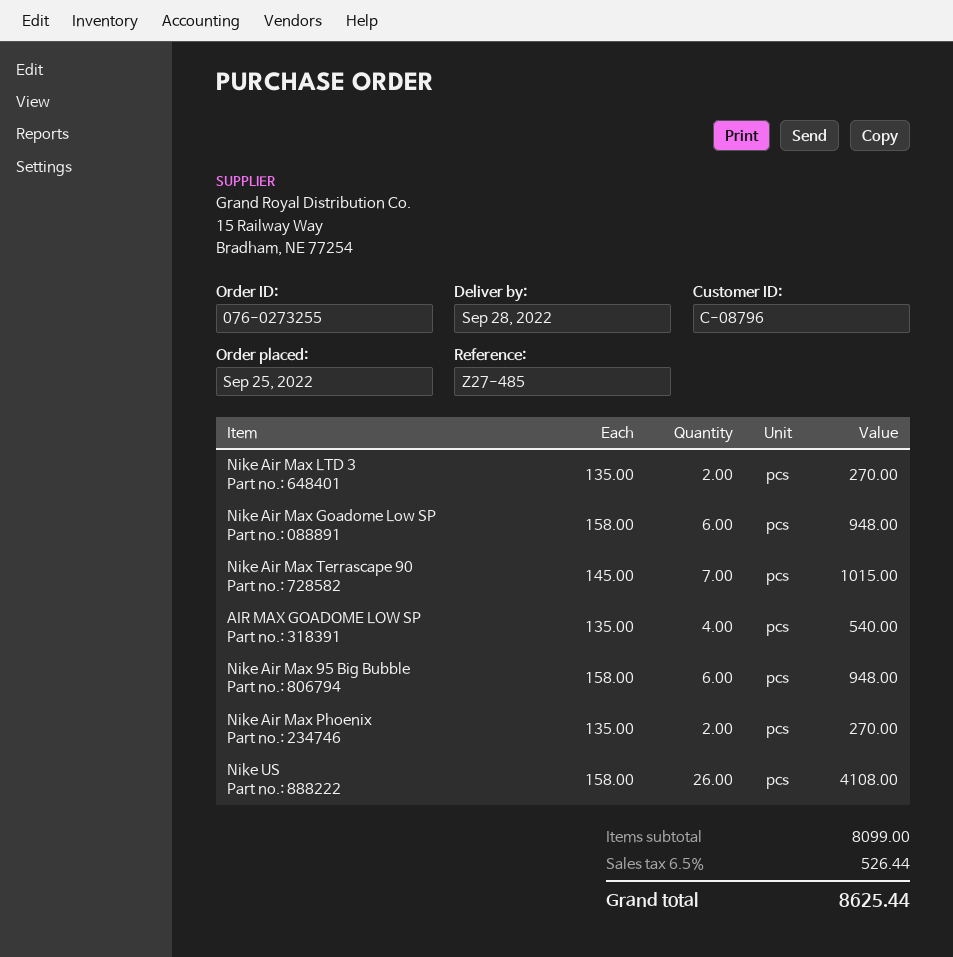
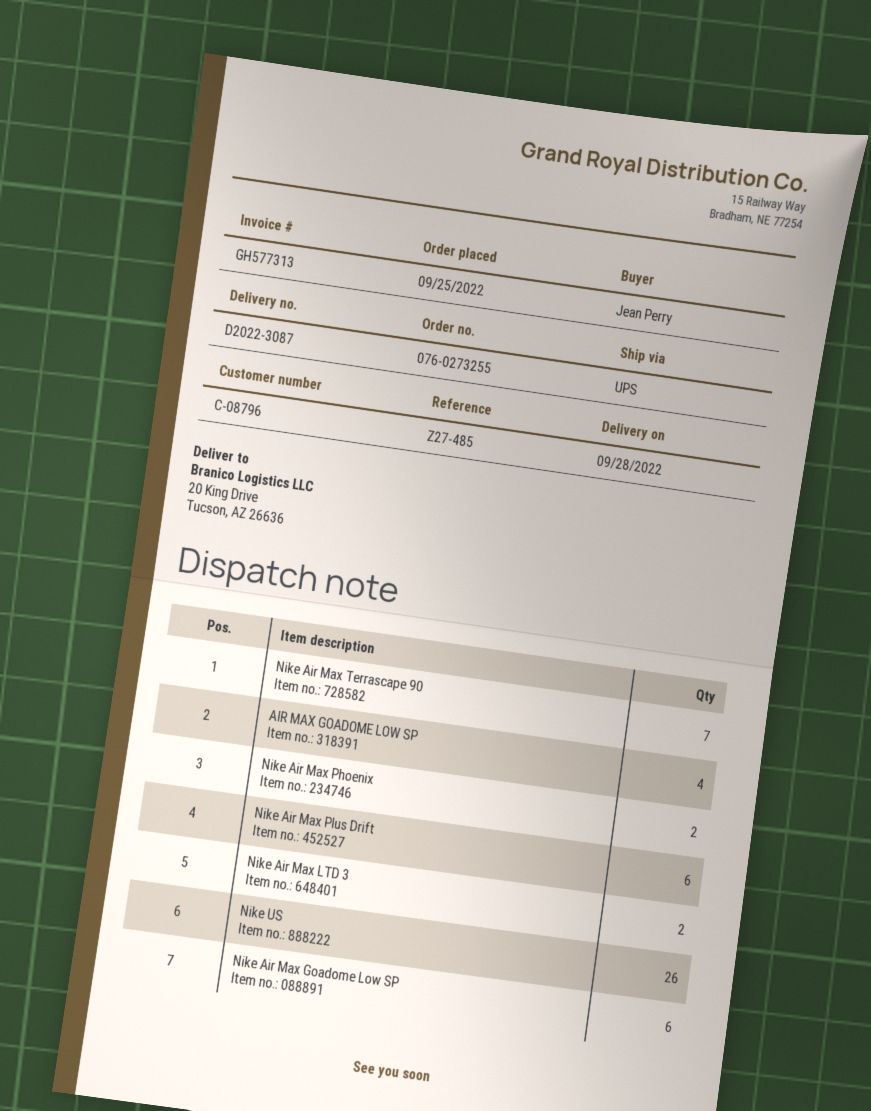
Nike Air Max 95 Big Bubble: 6 -> none
Nike Air Max Plus Drift: none -> 6

